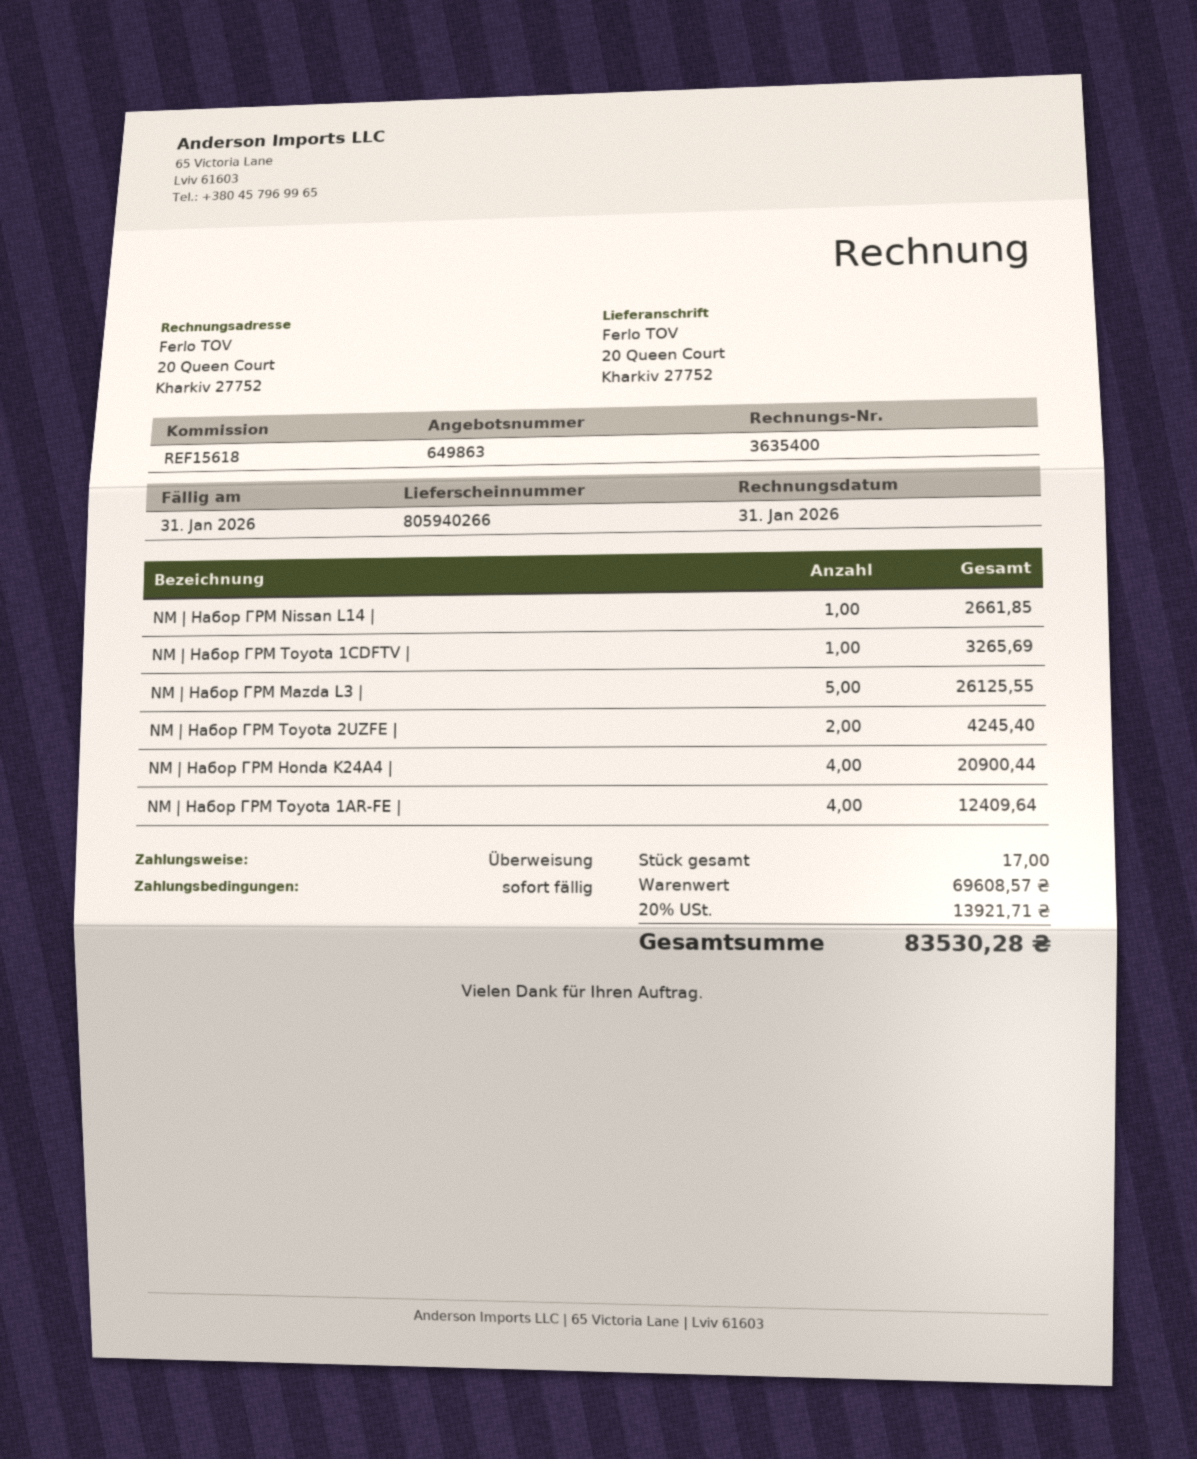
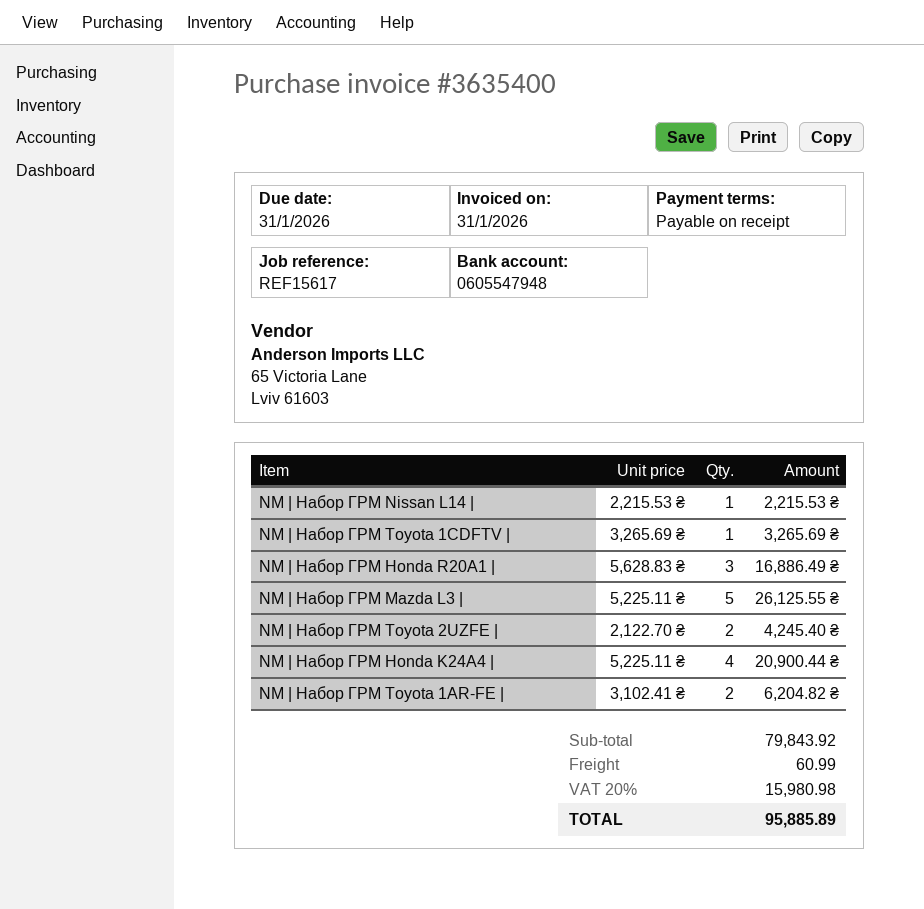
reference: REF15618 -> REF15617
NM | Набор ГРМ Nissan L14 |: 1 for 2661.85 -> 1 for 2215.53
NM | Набор ГРМ Toyota 1AR-FE |: 4 for 12409.64 -> 2 for 6204.82
NM | Набор ГРМ Honda R20A1 |: none -> 3 for 16886.49
subtotal: 69608.57 -> 79843.92
shipping: none -> 60.99
tax: 20% = 13921.71 -> 20% = 15980.98
total: 83530.28 -> 95885.89

